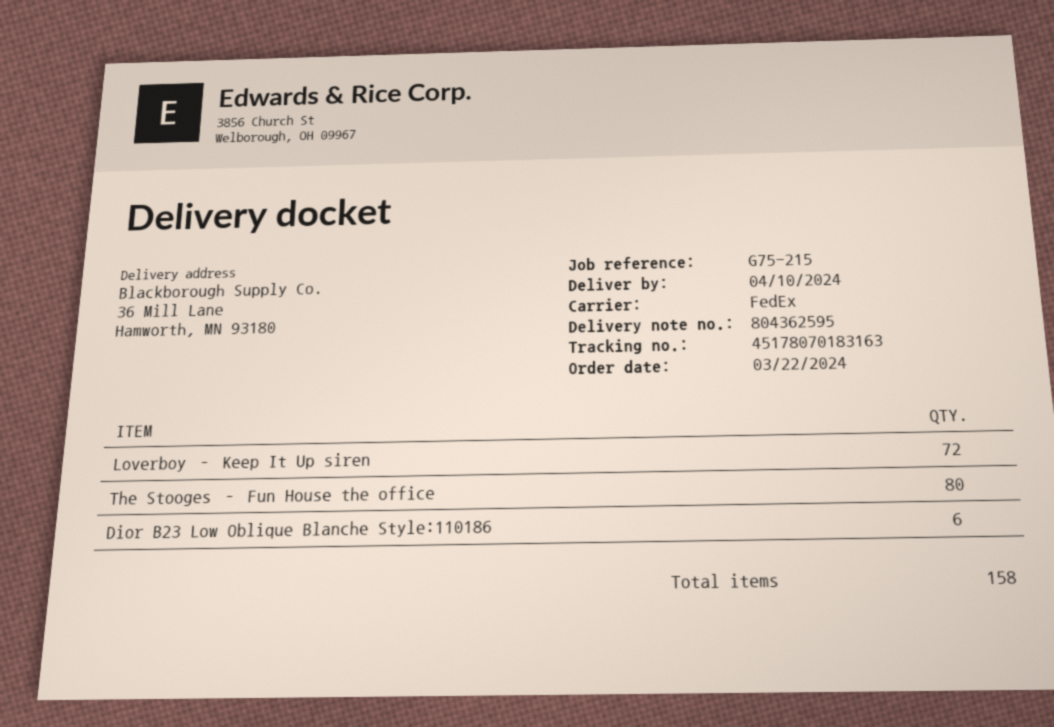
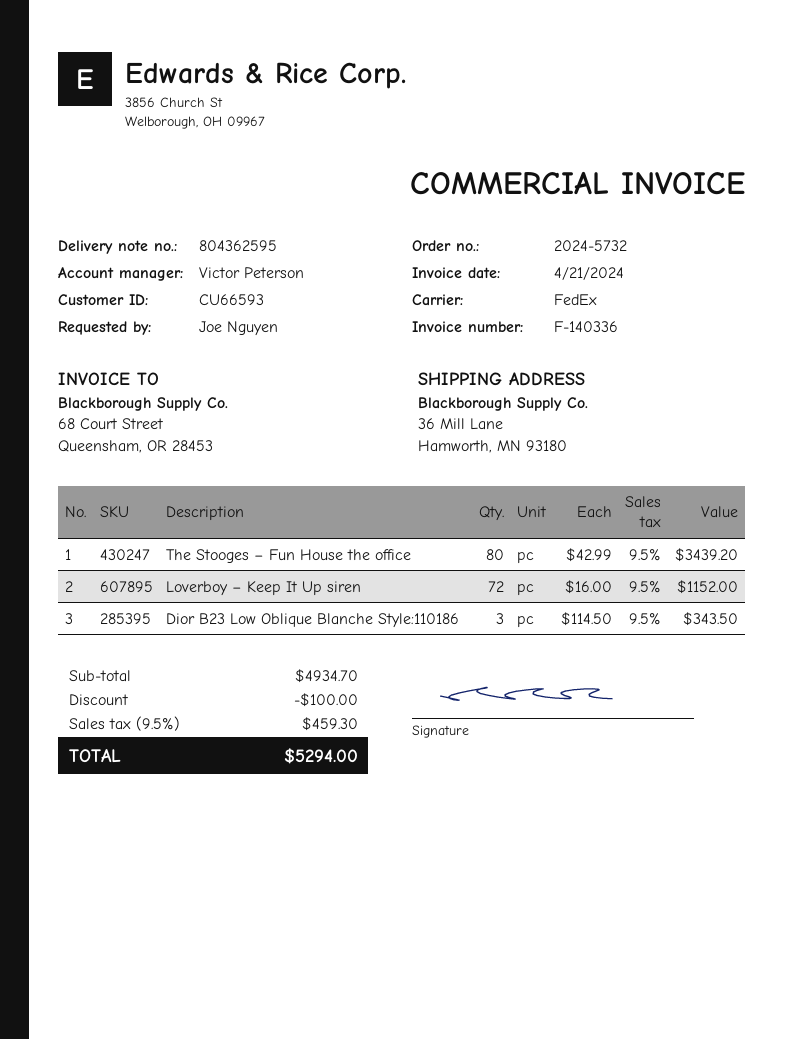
Dior B23 Low Oblique Blanche Style:110186: 6 -> 3

